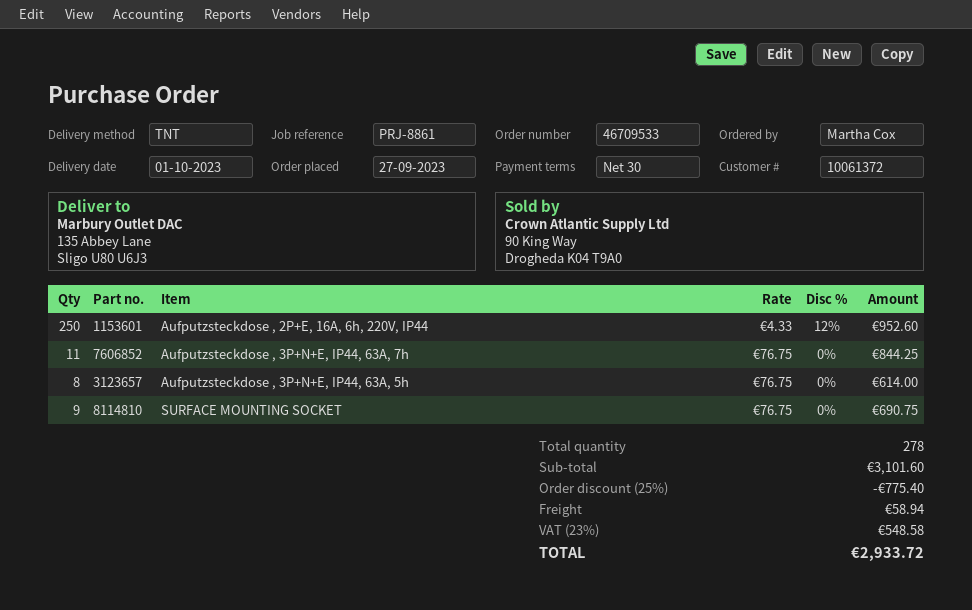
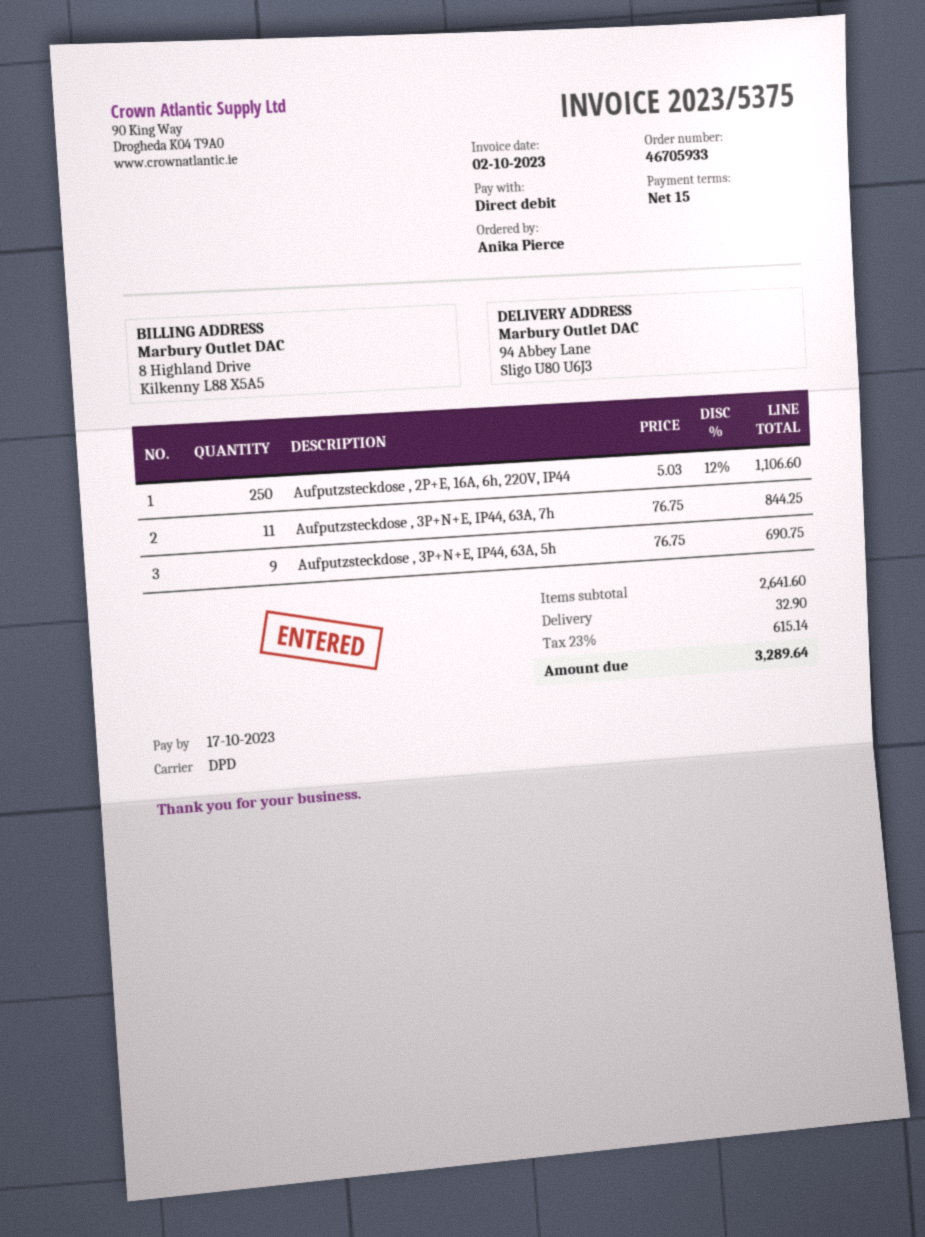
order number: 46709533 -> 46705933
payment terms: 30 days -> 15 days
ordered by: Martha Cox -> Anika Pierce
shipping method: TNT -> DPD
ship to: 135 Abbey Lane, Sligo U80 U6J3 -> 94 Abbey Lane, Sligo U80 U6J3
Aufputzsteckdose , 2P+E, 16A, 6h, 220V, IP44: 250 x 4.33 - 12% = 952.60 -> 250 x 5.03 - 12% = 1106.60
Aufputzsteckdose , 3P+N+E, IP44, 63A, 5h: 8 x 76.75 = 614.00 -> 9 x 76.75 = 690.75
SURFACE MOUNTING SOCKET: 9 x 76.75 = 690.75 -> none
subtotal: 3101.60 -> 2641.60
discount: 25% = 775.40 -> none
shipping: 58.94 -> 32.90
tax: 23% = 548.58 -> 23% = 615.14
total: 2933.72 -> 3289.64

